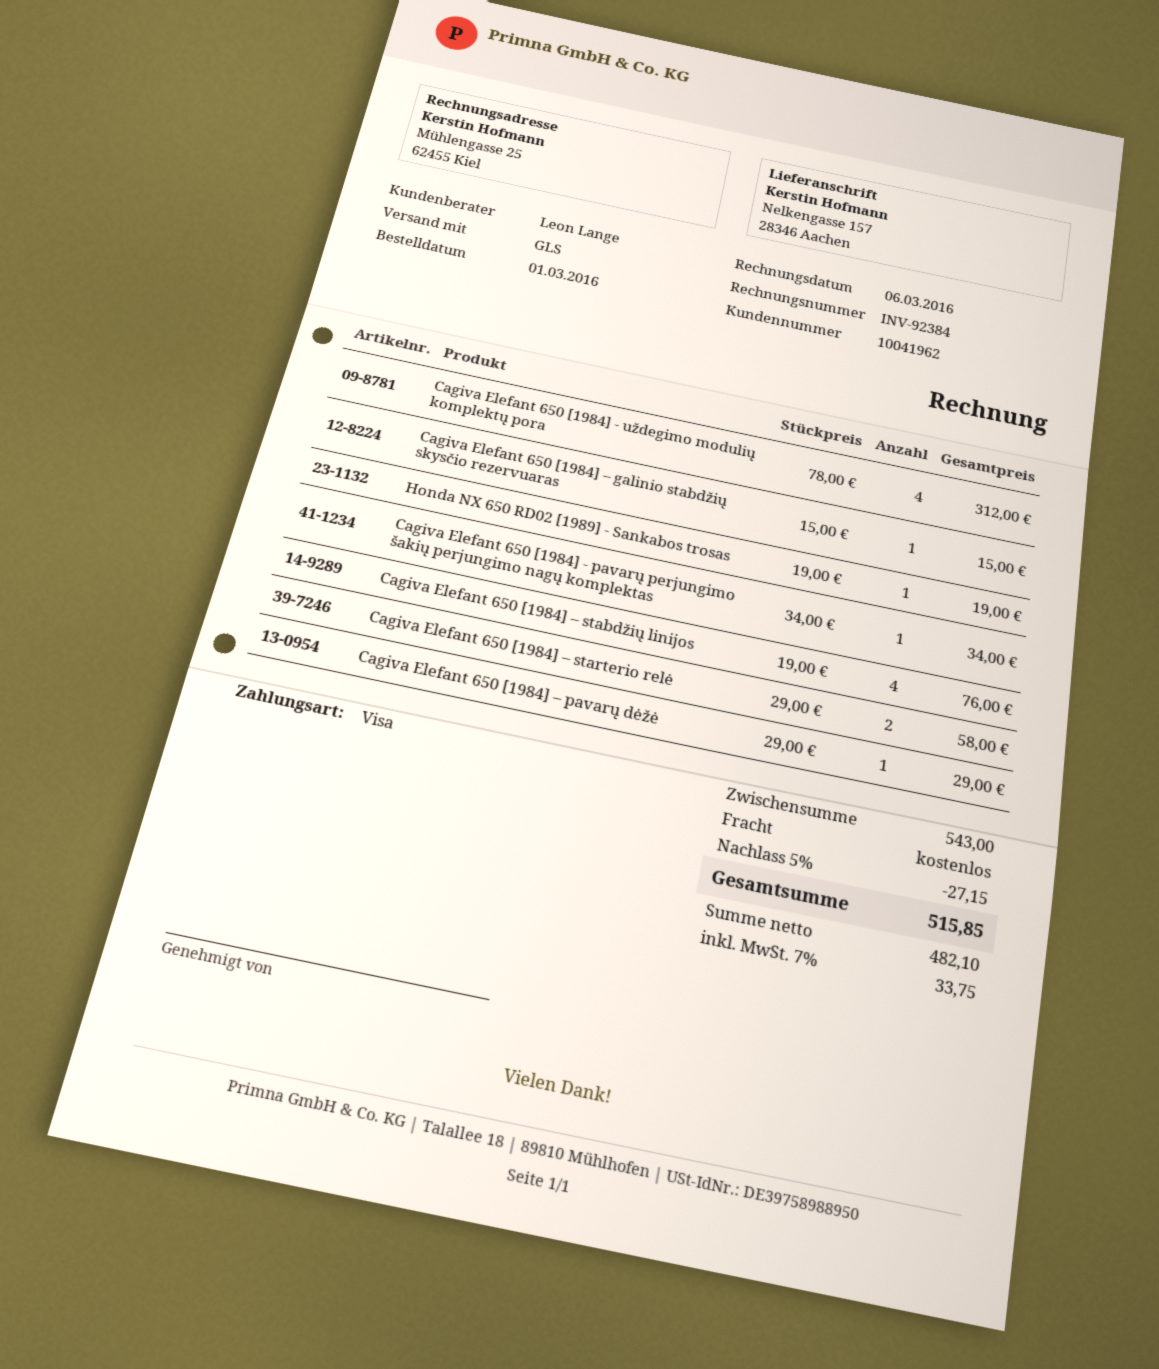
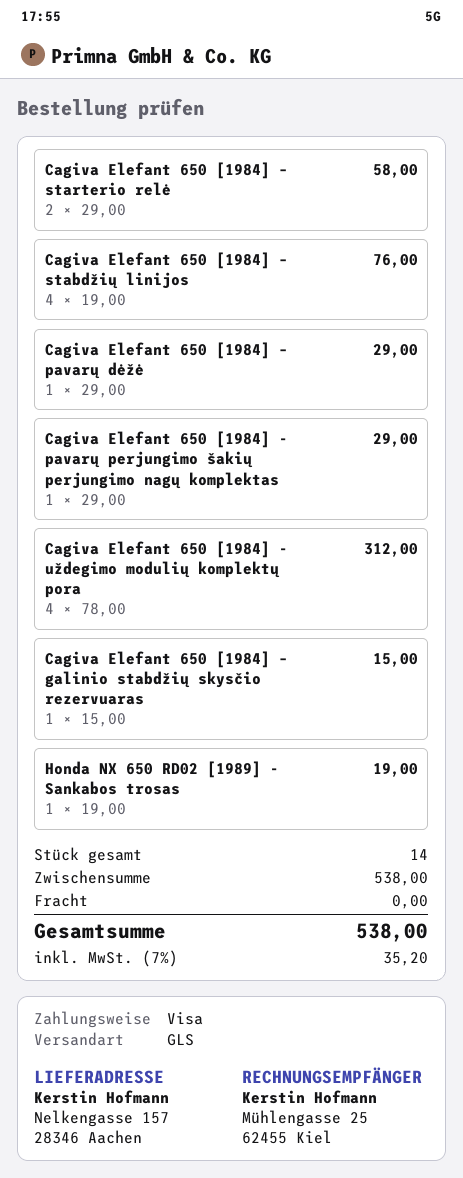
Cagiva Elefant 650 [1984] - pavarų perjungimo šakių perjungimo nagų komplektas: 1 x 34.00 = 34.00 -> 1 x 29.00 = 29.00
subtotal: 543.00 -> 538.00
discount: 5% = 27.15 -> none
tax: 7% = 33.75 -> 7% = 35.20
total: 515.85 -> 538.00

